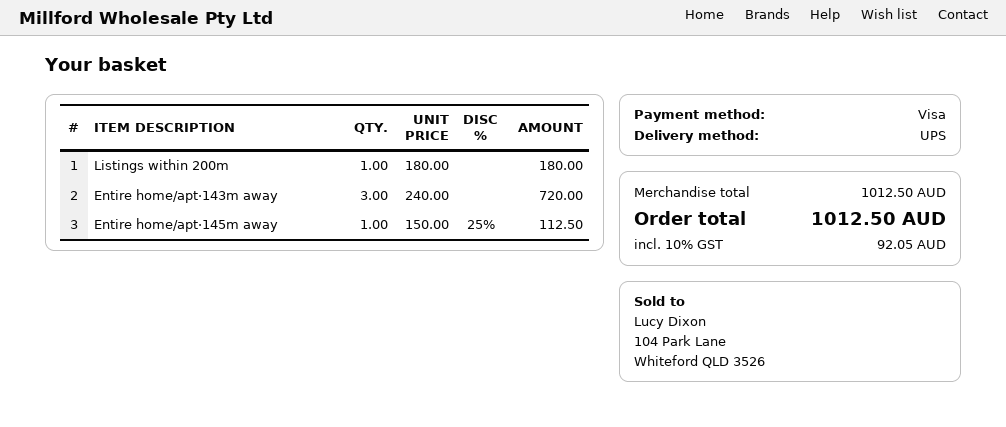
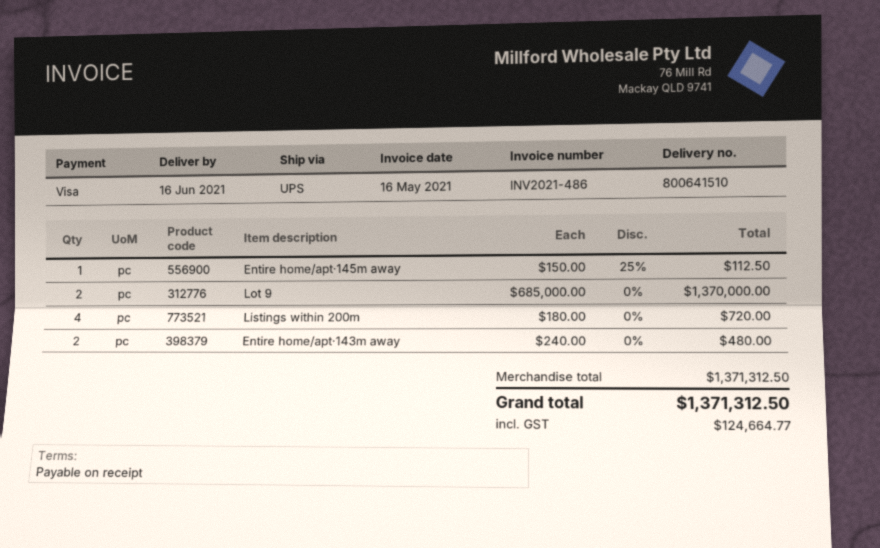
Listings within 200m: 1 x 180.00 = 180.00 -> 4 x 180.00 = 720.00
Entire home/apt·143m away: 3 x 240.00 = 720.00 -> 2 x 240.00 = 480.00
Lot 9: none -> 2 x 685000.00 = 1370000.00
subtotal: 1012.50 -> 1371312.50
tax: 92.05 -> 124664.77
total: 1012.50 -> 1371312.50

